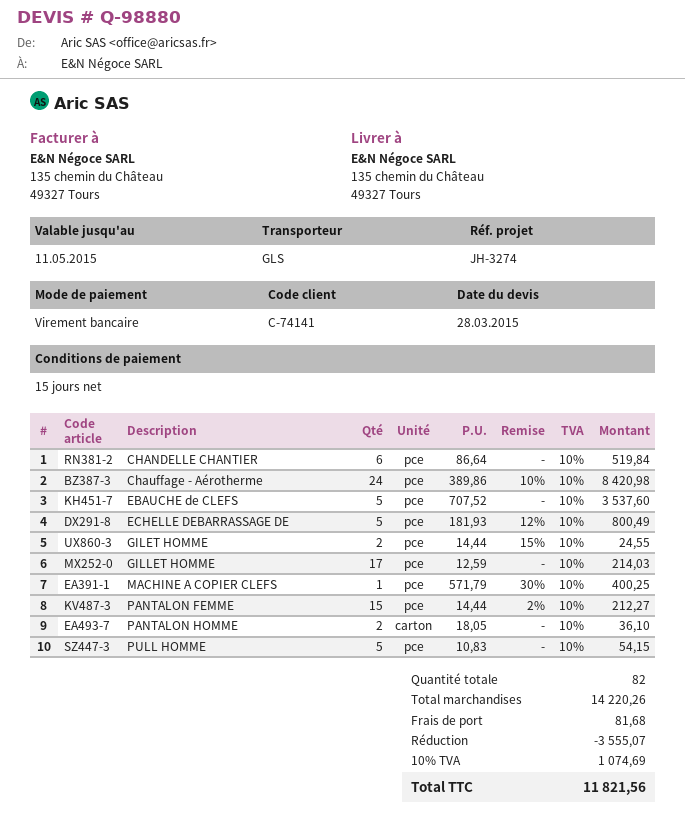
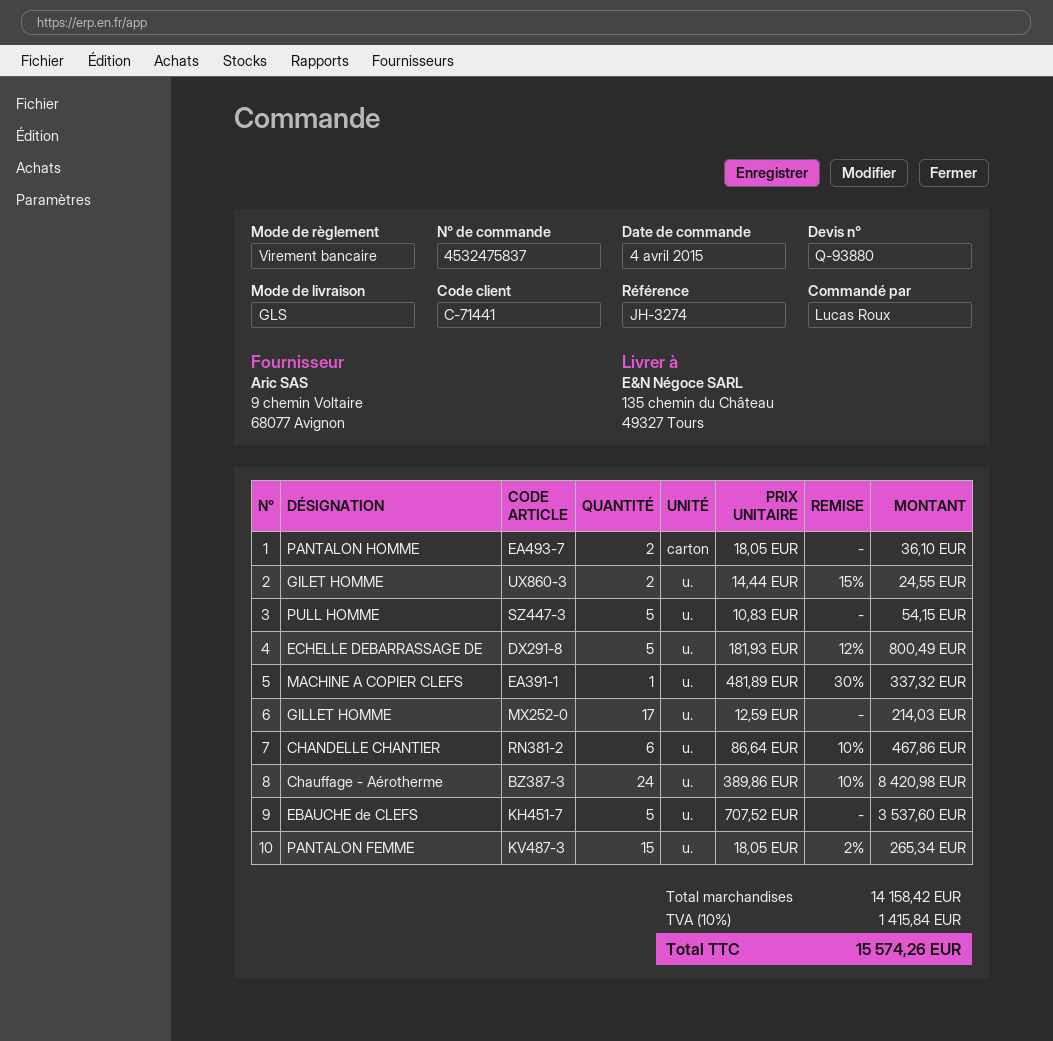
quote number: Q-98880 -> Q-93880
customer number: C-74141 -> C-71441
CHANDELLE CHANTIER: 6 x 86.64 = 519.84 -> 6 x 86.64 - 10% = 467.86
MACHINE A COPIER CLEFS: 1 x 571.79 - 30% = 400.25 -> 1 x 481.89 - 30% = 337.32
PANTALON FEMME: 15 x 14.44 - 2% = 212.27 -> 15 x 18.05 - 2% = 265.34
subtotal: 14220.26 -> 14158.42
discount: 3555.07 -> none
shipping: 81.68 -> none
tax: 10% = 1074.69 -> 10% = 1415.84
total: 11821.56 -> 15574.26

